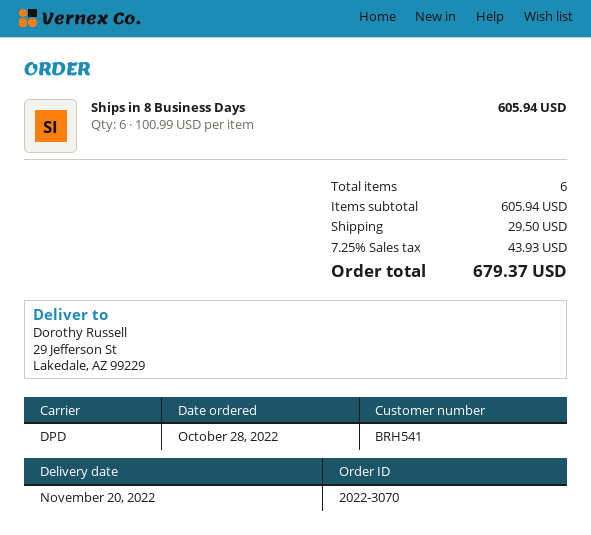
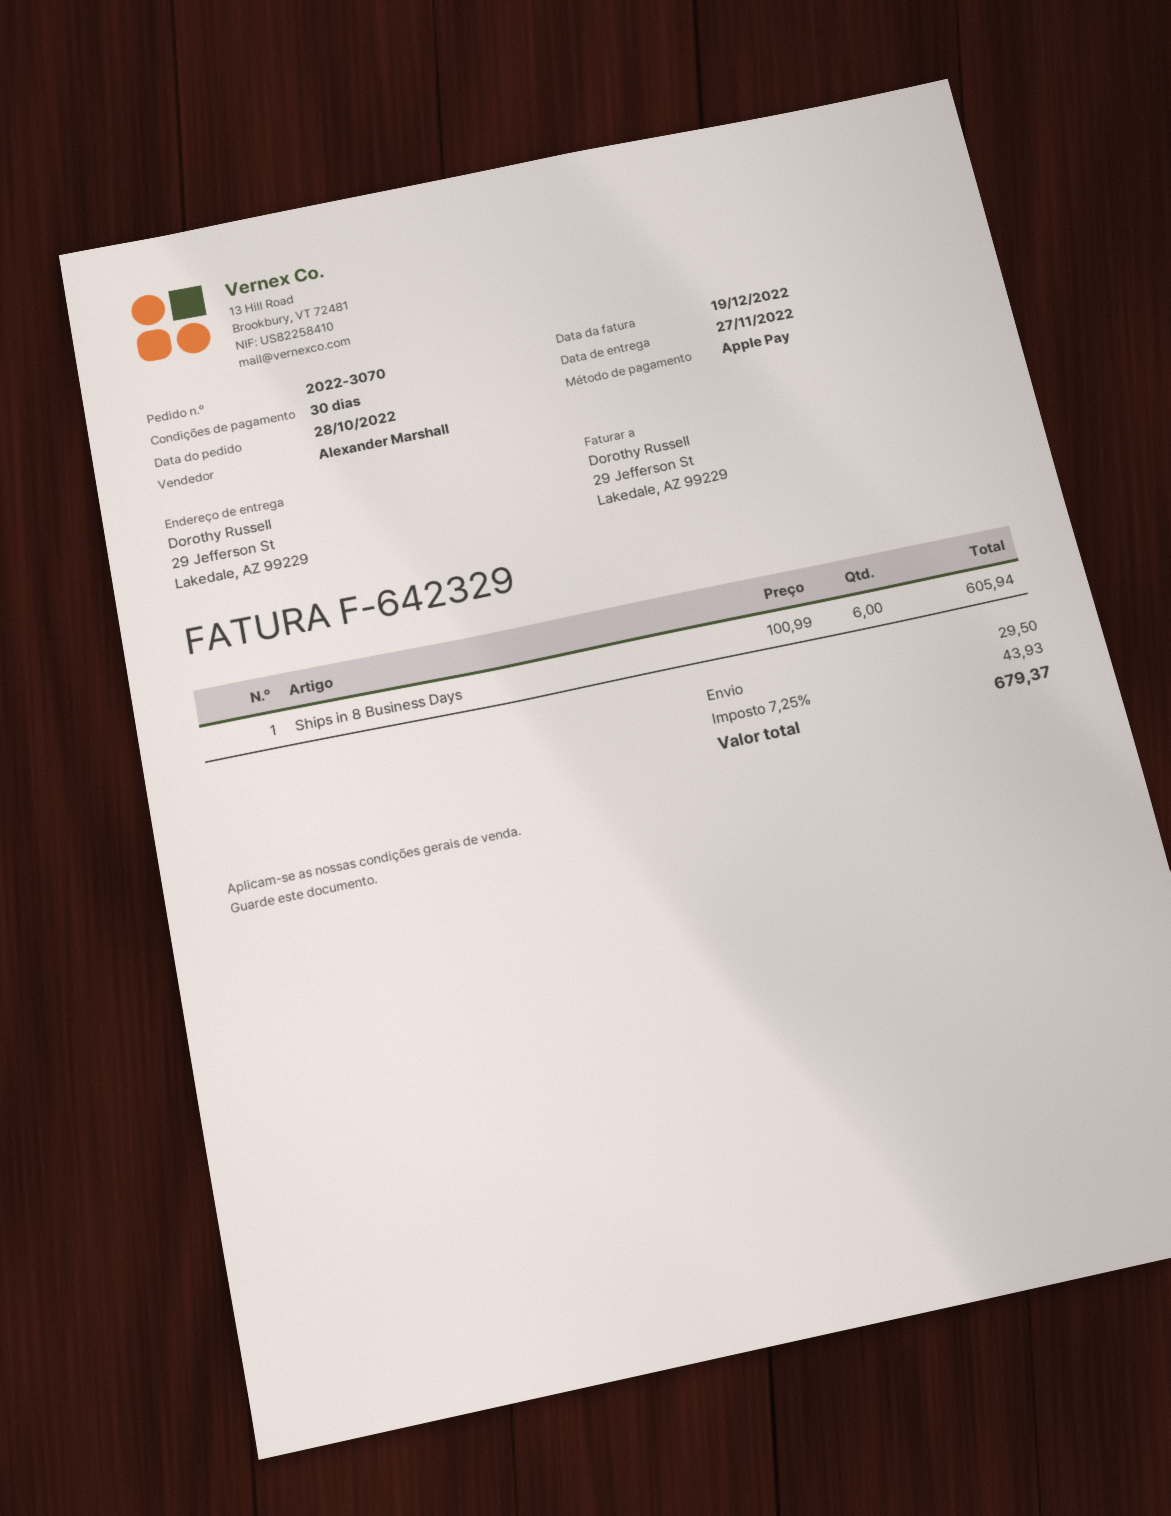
delivery date: 2022-11-20 -> 2022-11-27

